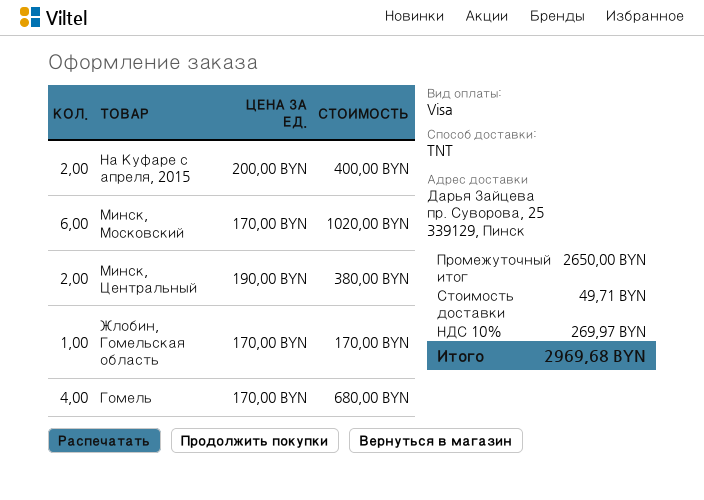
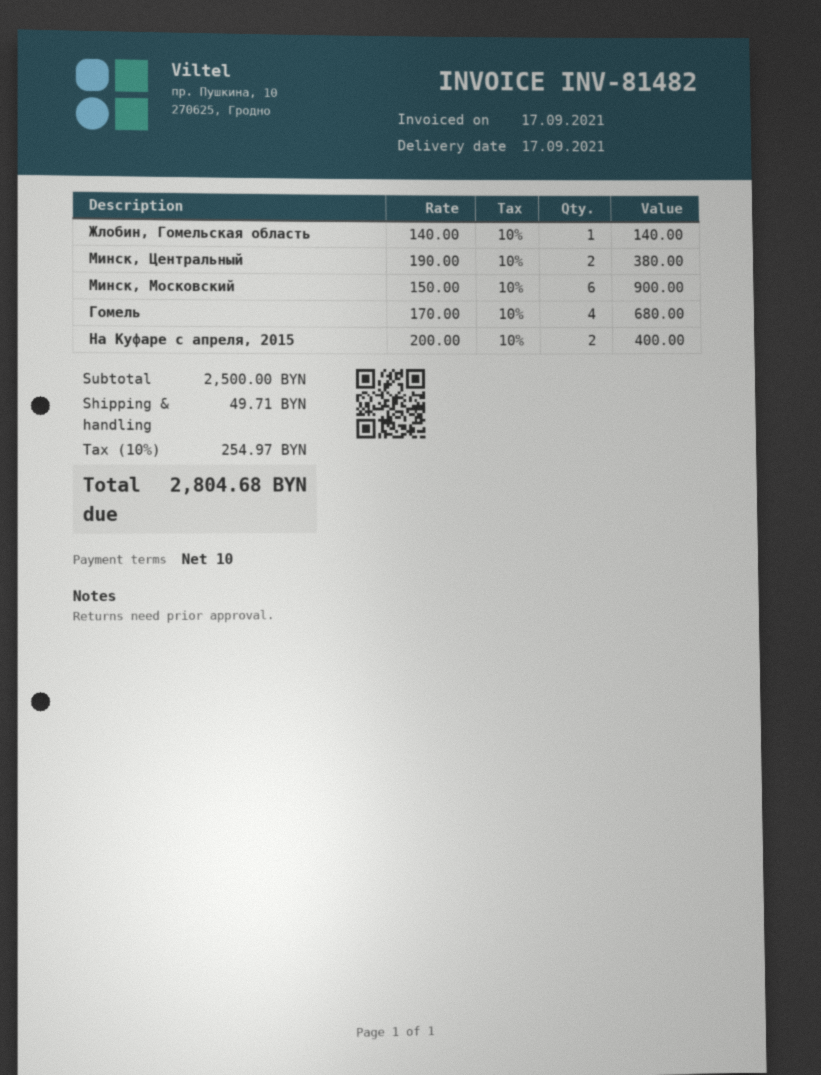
Минск, Московский: 6 x 170.00 = 1020.00 -> 6 x 150.00 = 900.00
Жлобин, Гомельская область: 1 x 170.00 = 170.00 -> 1 x 140.00 = 140.00
subtotal: 2650.00 -> 2500.00
tax: 10% = 269.97 -> 10% = 254.97
total: 2969.68 -> 2804.68

